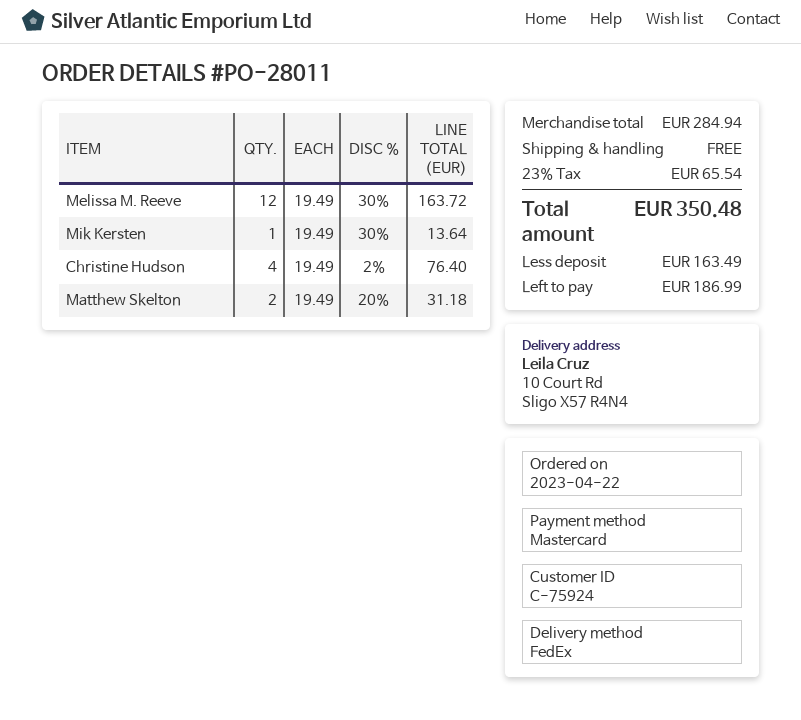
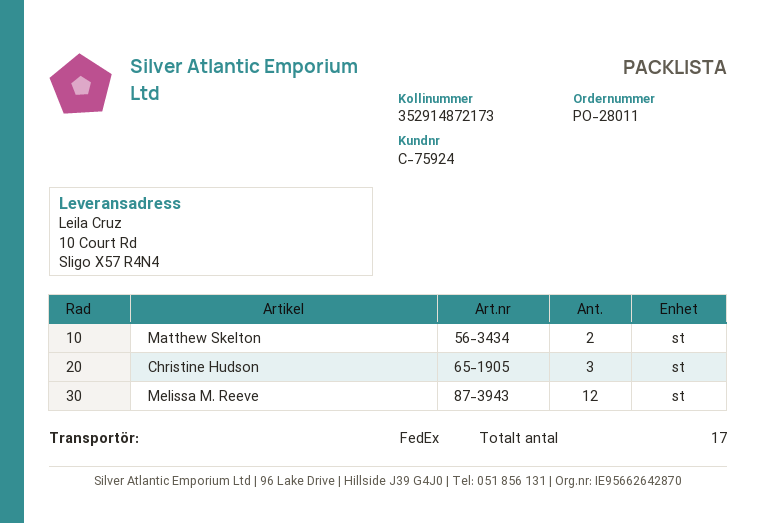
Mik Kersten: 1 -> none
Christine Hudson: 4 -> 3

